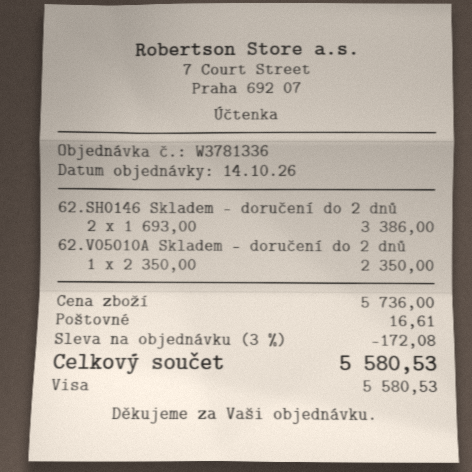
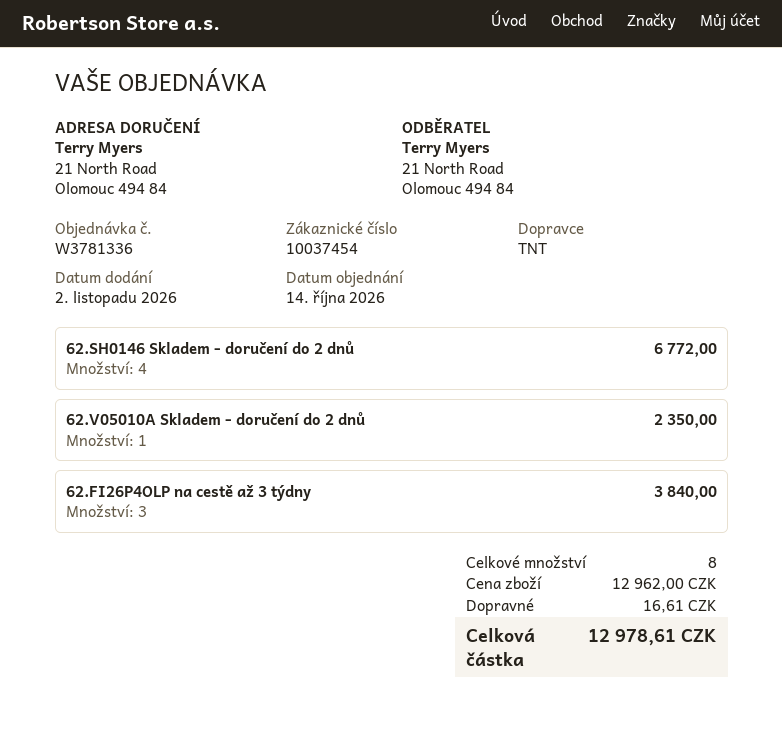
62.SH0146 Skladem - doručení do 2 dnů: 2 for 3386.00 -> 4 for 6772.00
62.FI26P4OLP na cestě až 3 týdny: none -> 3 for 3840.00
subtotal: 5736.00 -> 12962.00
discount: 3% = 172.08 -> none
total: 5580.53 -> 12978.61

